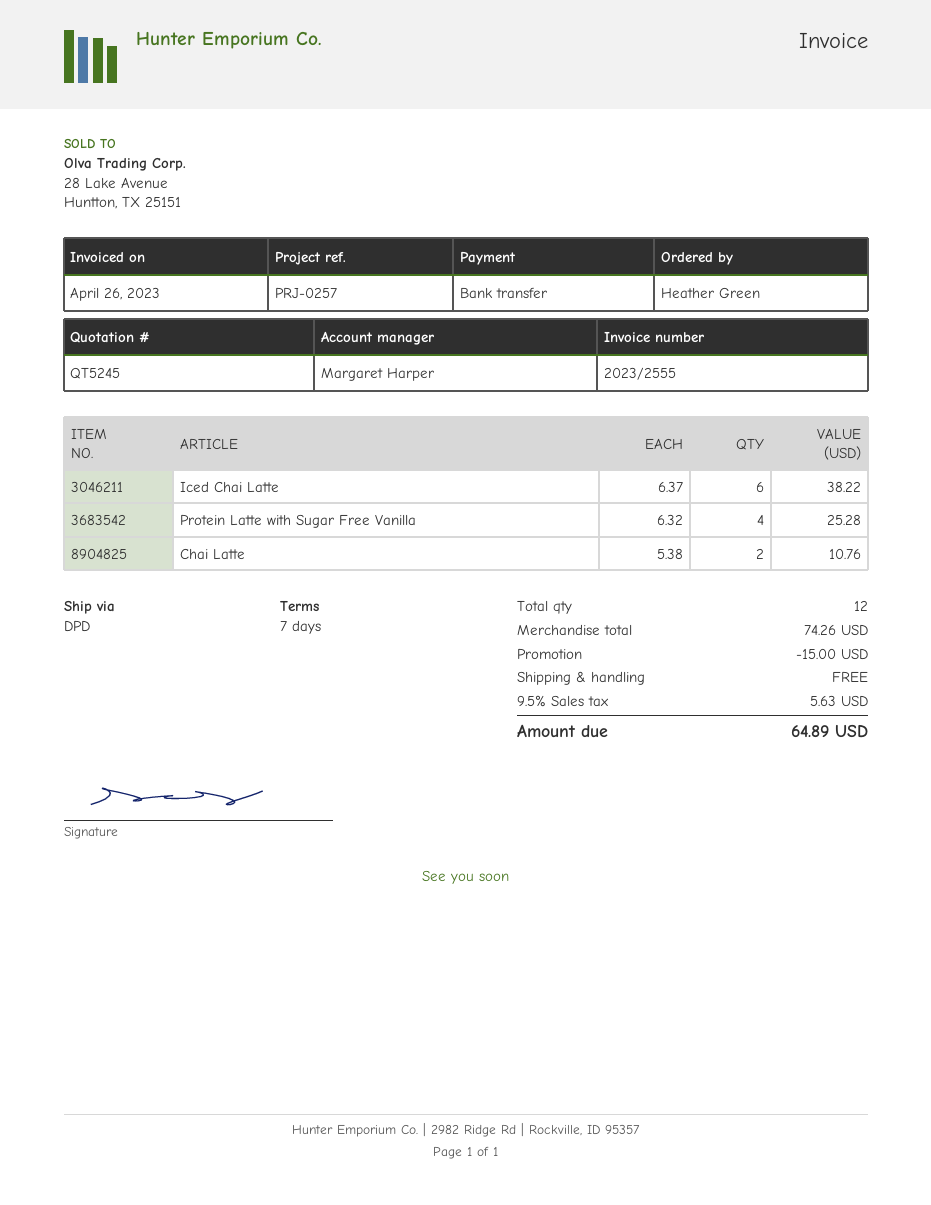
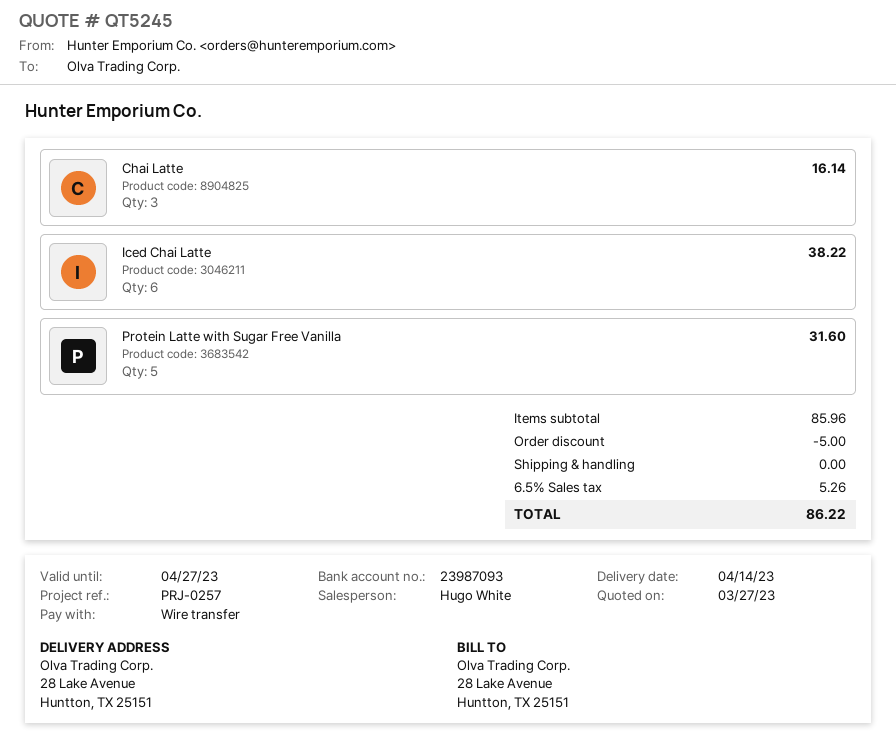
sales rep: Margaret Harper -> Hugo White
Protein Latte with Sugar Free Vanilla: 4 for 25.28 -> 5 for 31.60
Chai Latte: 2 for 10.76 -> 3 for 16.14
subtotal: 74.26 -> 85.96
discount: 15.00 -> 5.00
tax: 9.5% = 5.63 -> 6.5% = 5.26
total: 64.89 -> 86.22

